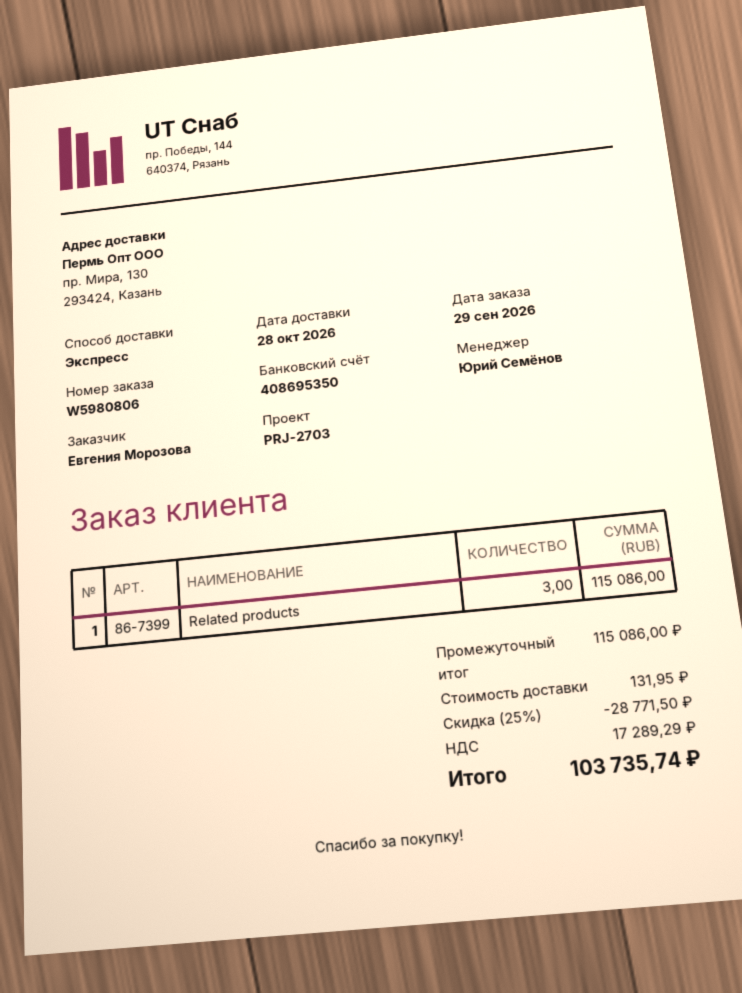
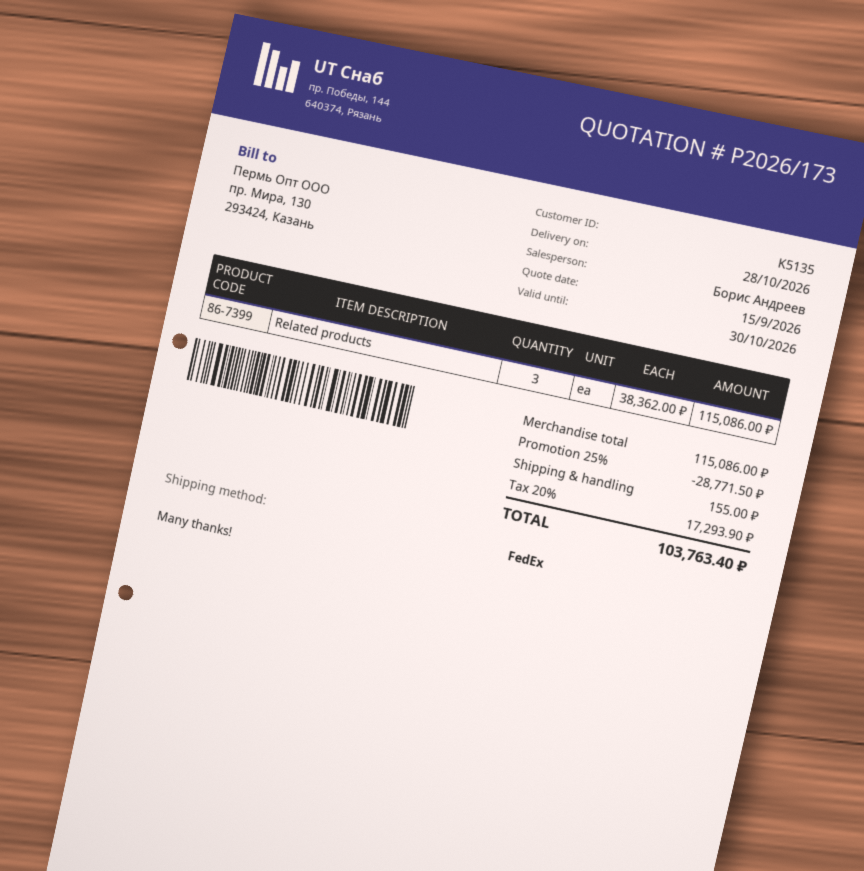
sales rep: Юрий Семёнов -> Борис Андреев
shipping method: express -> FedEx
shipping: 131.95 -> 155.00
tax: 17289.29 -> 17293.90
total: 103735.74 -> 103763.40

